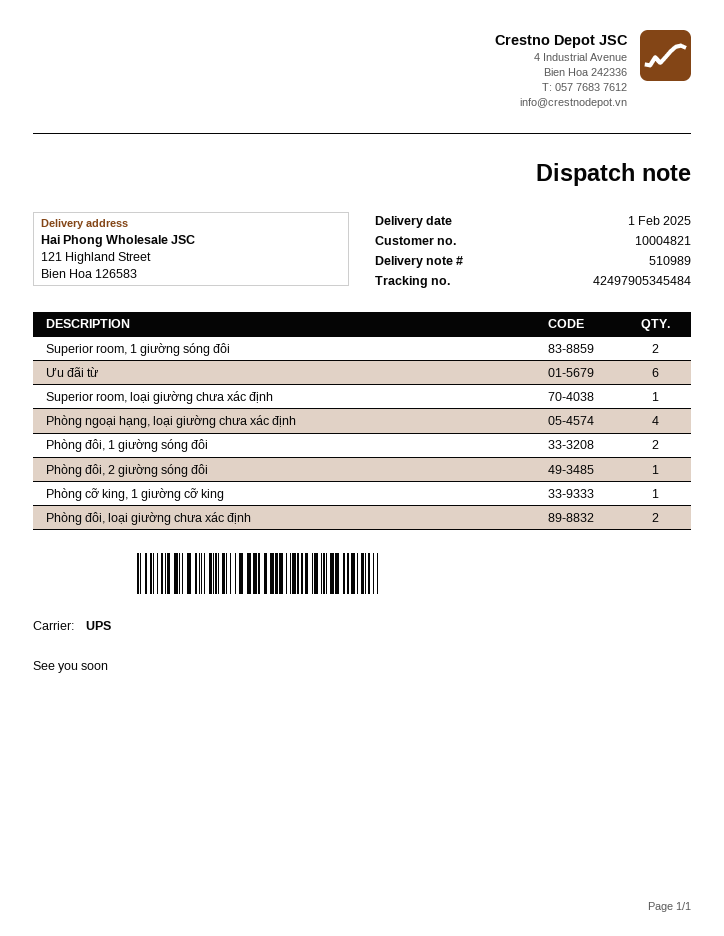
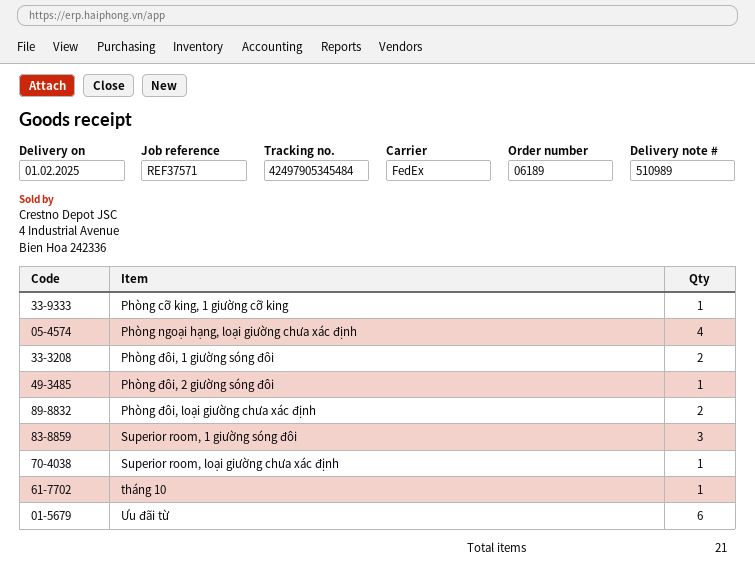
shipping method: UPS -> FedEx
Superior room, 1 giường sóng đôi: 2 -> 3
tháng 10: none -> 1

